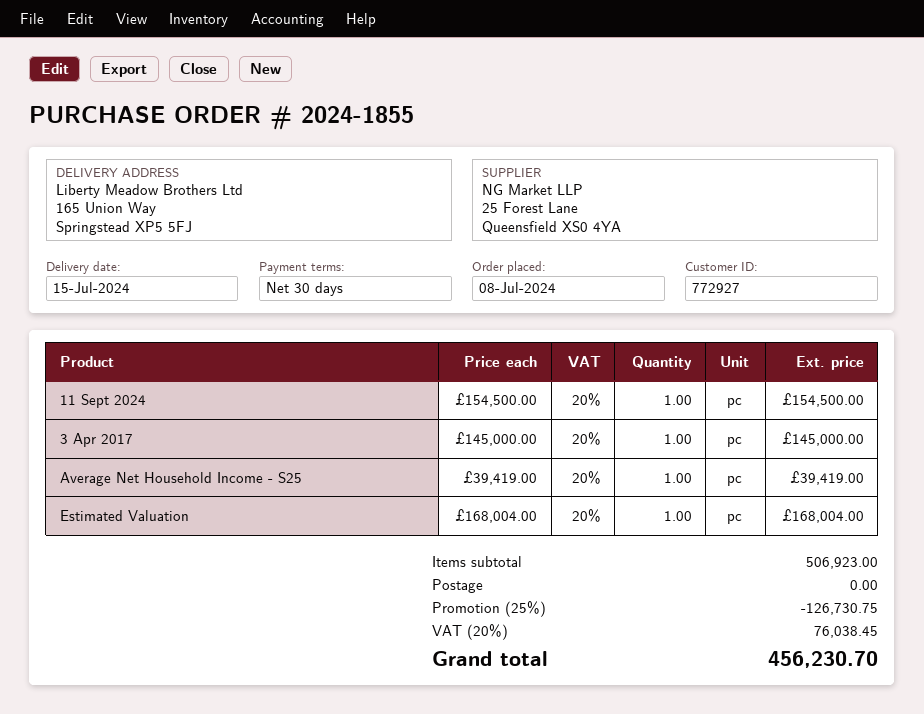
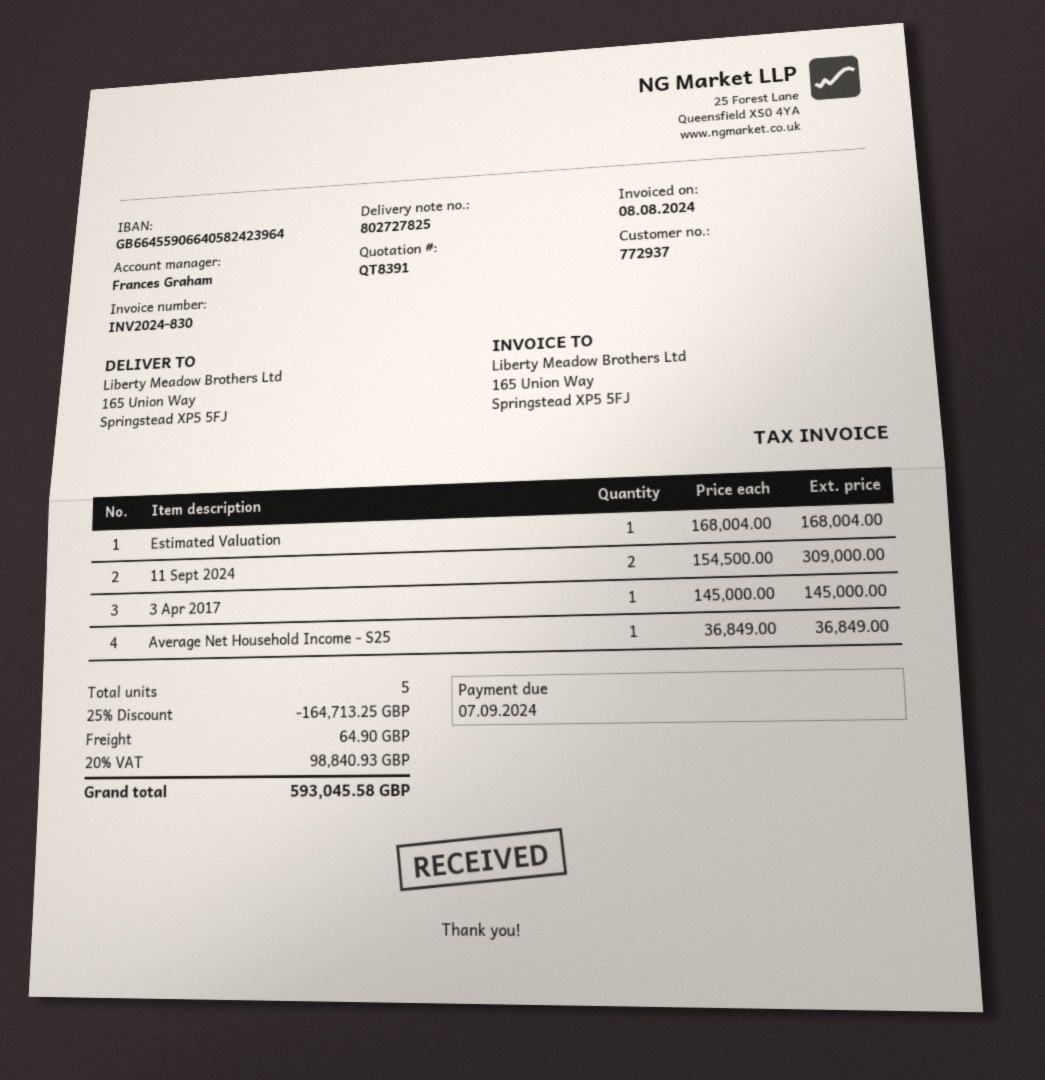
customer number: 772927 -> 772937
11 Sept 2024: 1 x 154500.00 = 154500.00 -> 2 x 154500.00 = 309000.00
Average Net Household Income - S25: 1 x 39419.00 = 39419.00 -> 1 x 36849.00 = 36849.00
discount: 25% = 126730.75 -> 25% = 164713.25
shipping: 0.00 -> 64.90
tax: 20% = 76038.45 -> 20% = 98840.93
total: 456230.70 -> 593045.58

